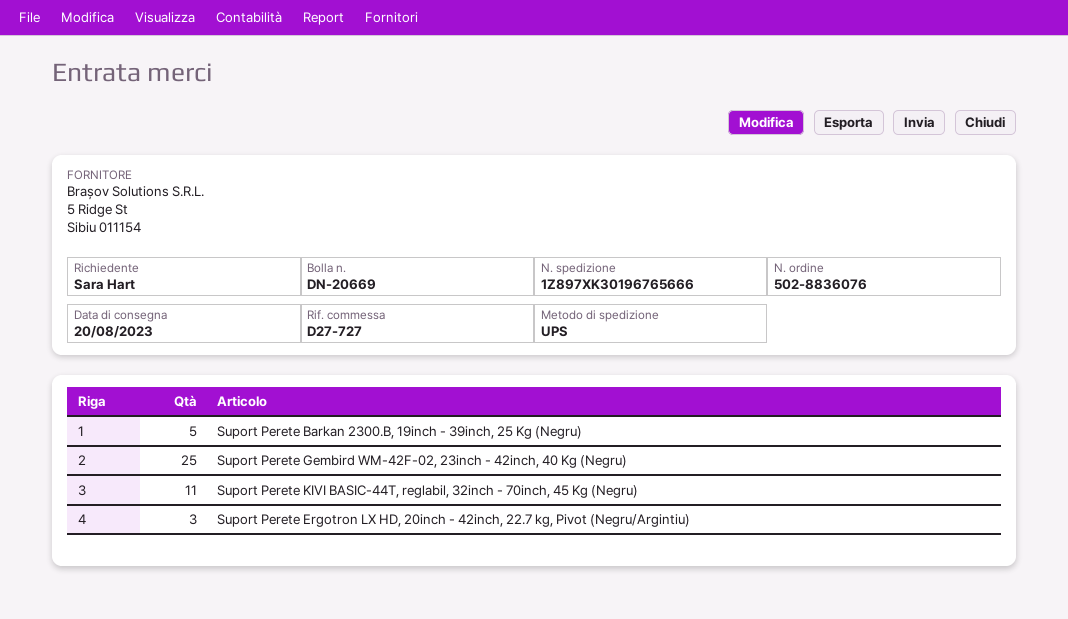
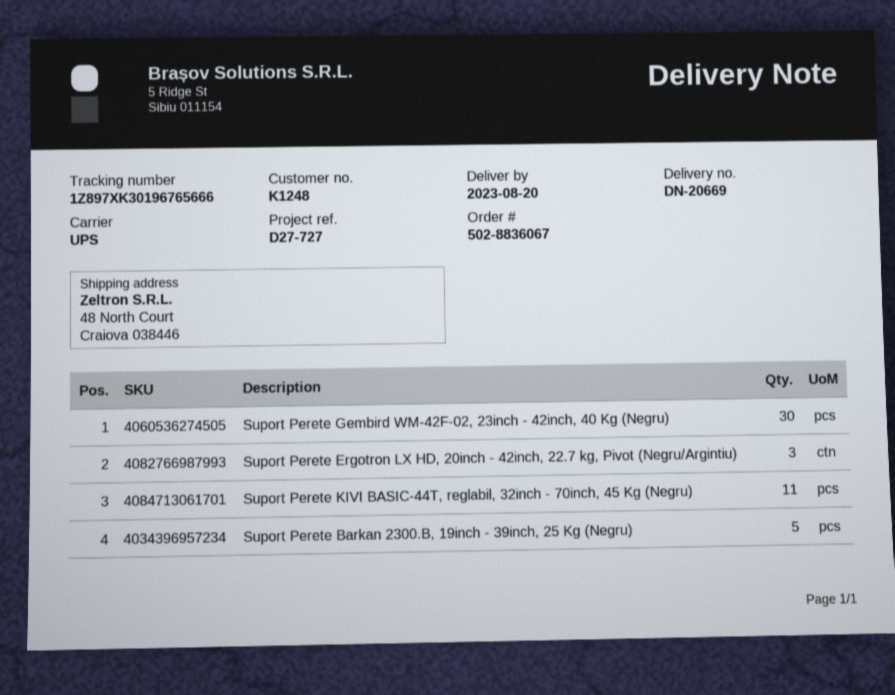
order number: 502-8836076 -> 502-8836067
Suport Perete Gembird WM-42F-02, 23inch - 42inch, 40 Kg (Negru): 25 -> 30

